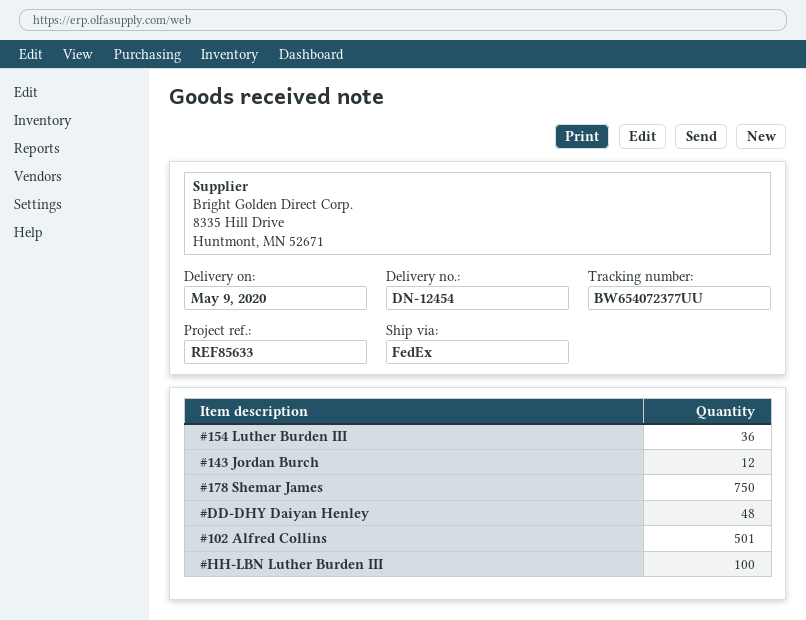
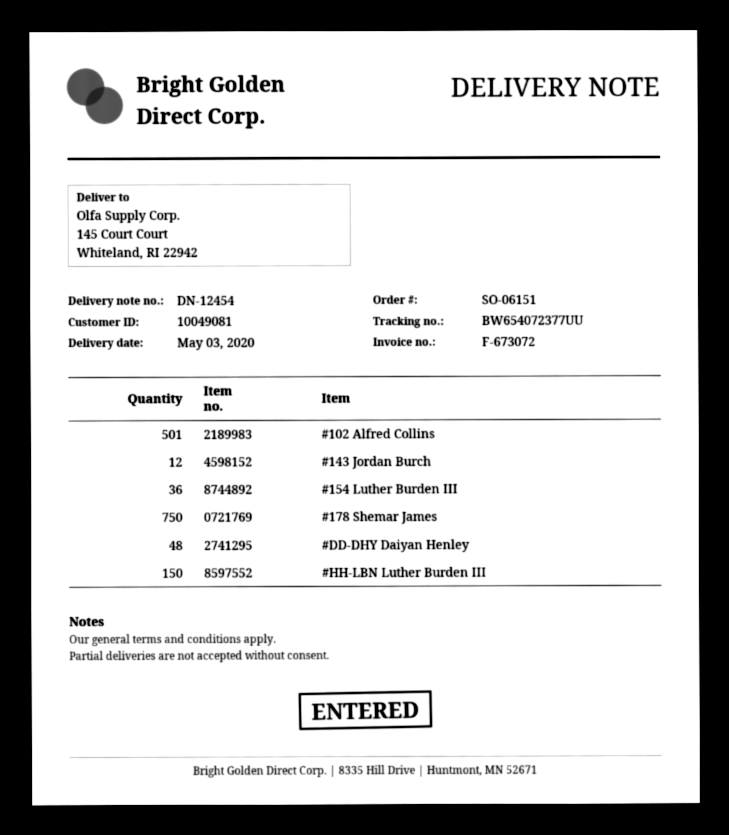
delivery date: 2020-05-09 -> 2020-05-03
#HH-LBN Luther Burden III: 100 -> 150

